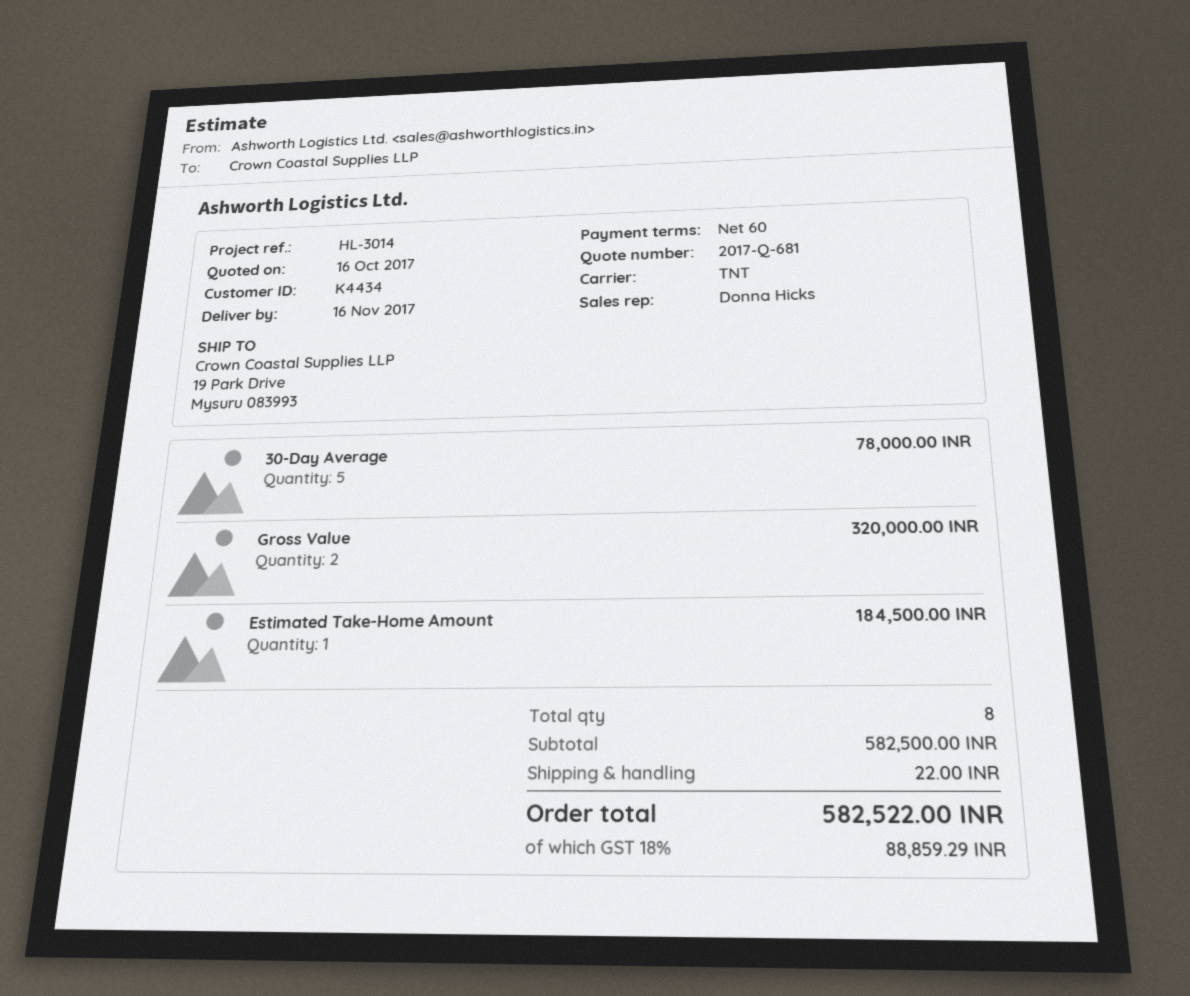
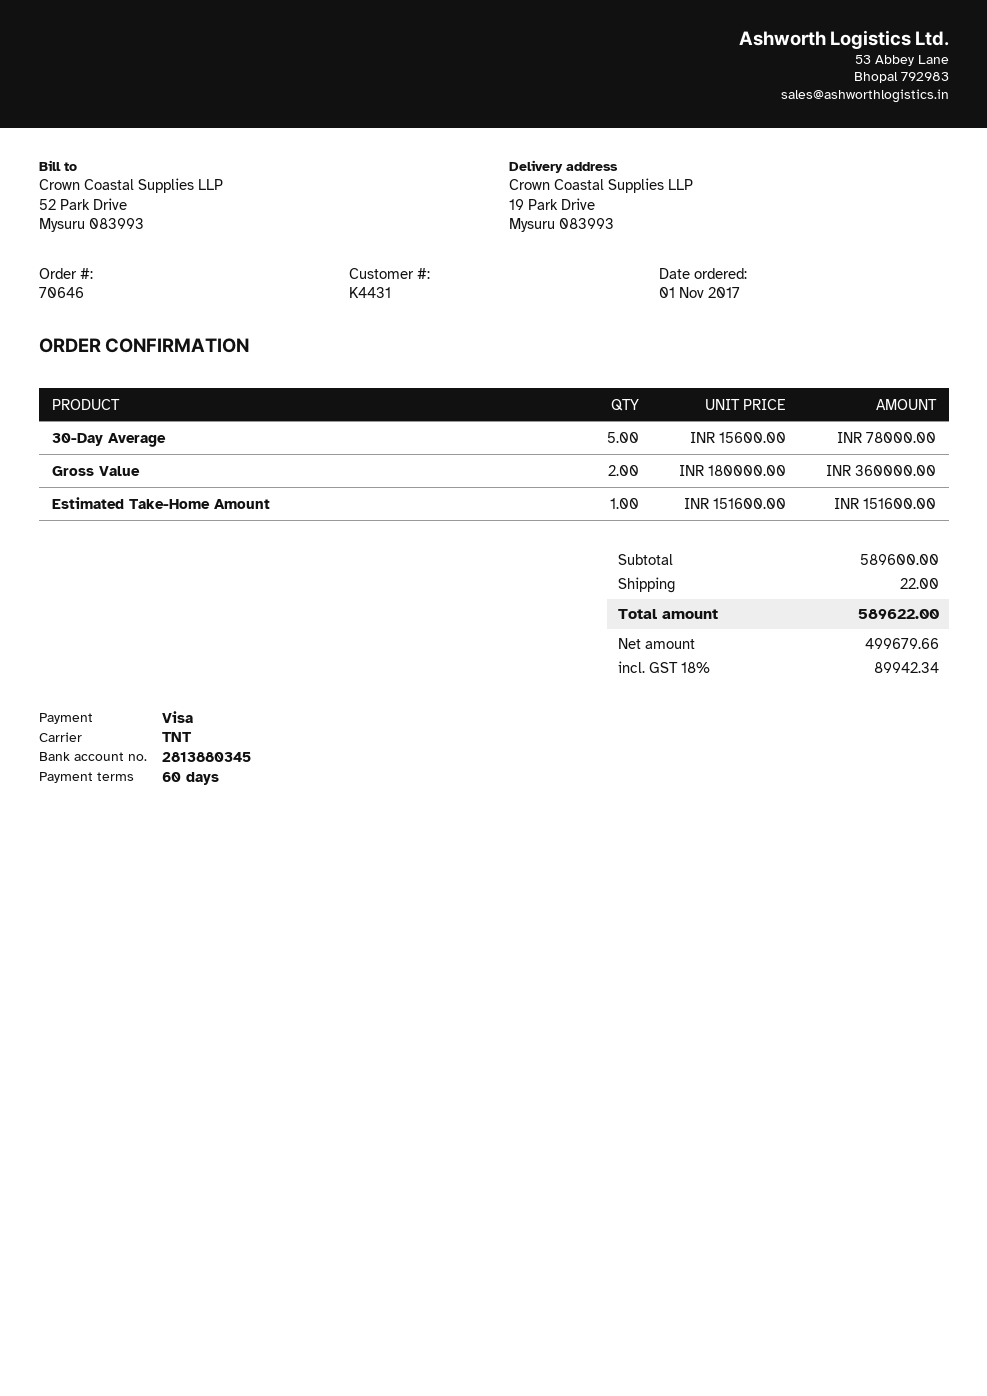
customer number: K4434 -> K4431
Gross Value: 2 for 320000.00 -> 2 for 360000.00
Estimated Take-Home Amount: 1 for 184500.00 -> 1 for 151600.00
subtotal: 582500.00 -> 589600.00
tax: 18% = 88859.29 -> 18% = 89942.34
total: 582522.00 -> 589622.00

